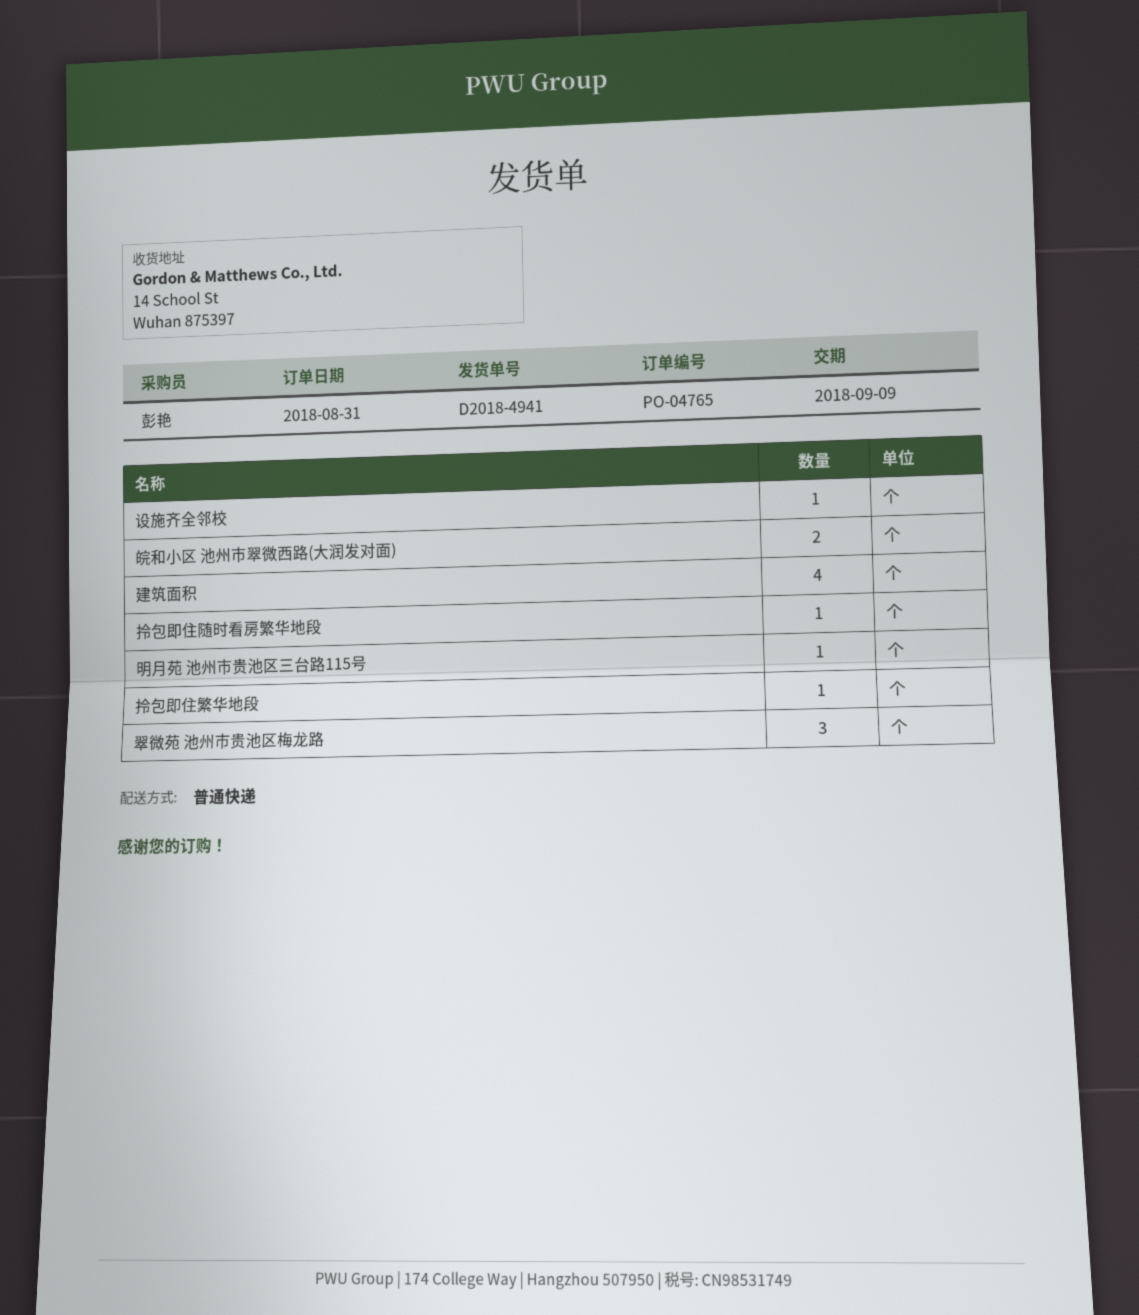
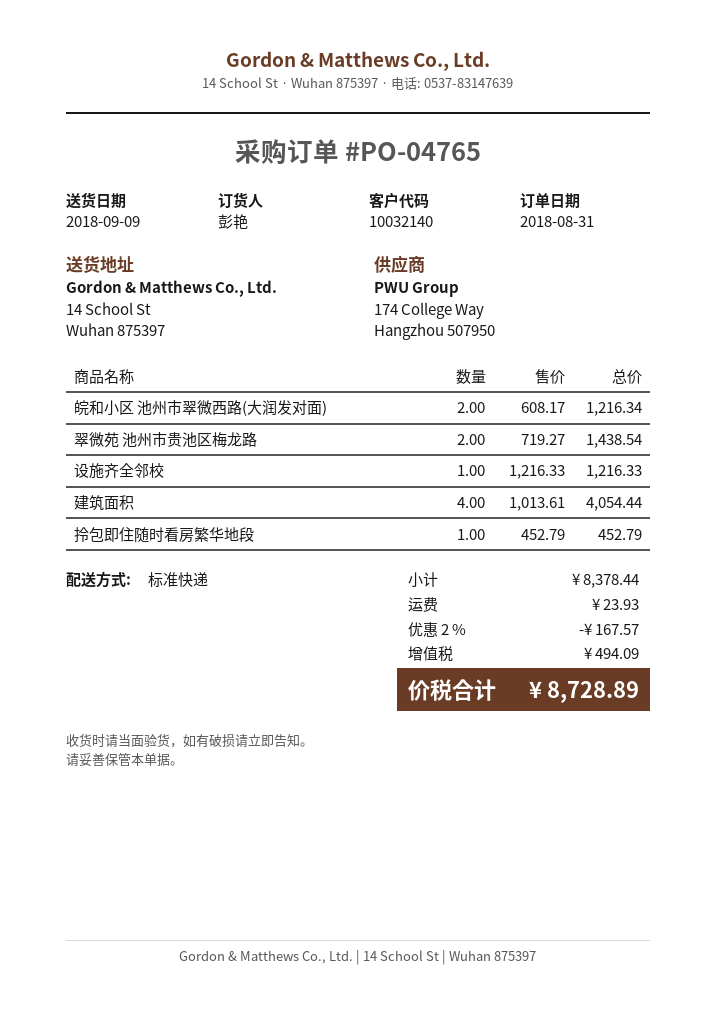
明月苑 池州市贵池区三台路115号: 1 -> none
拎包即住繁华地段: 1 -> none
翠微苑 池州市贵池区梅龙路: 3 -> 2

